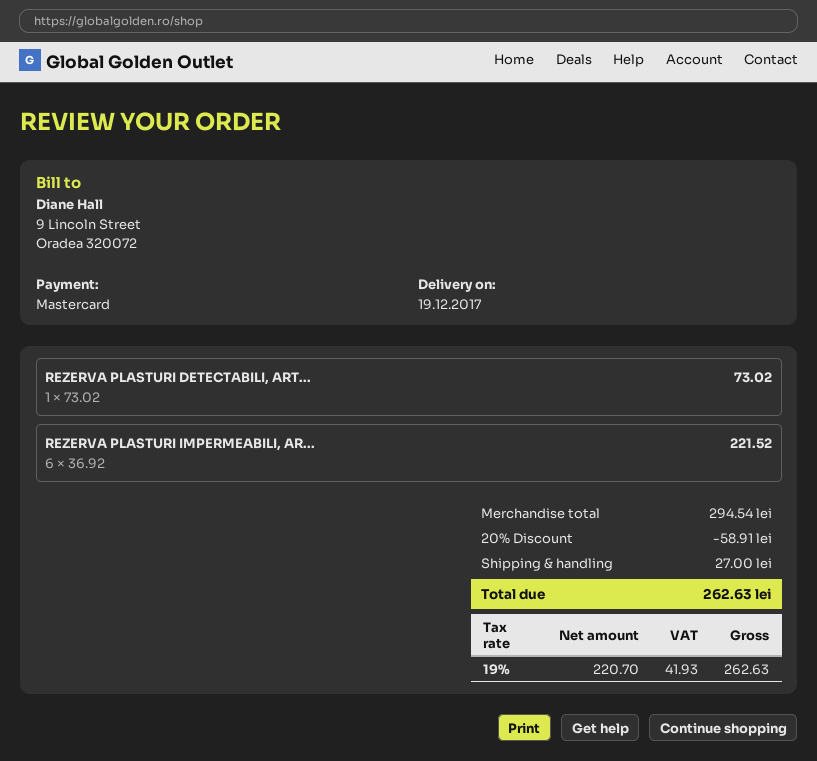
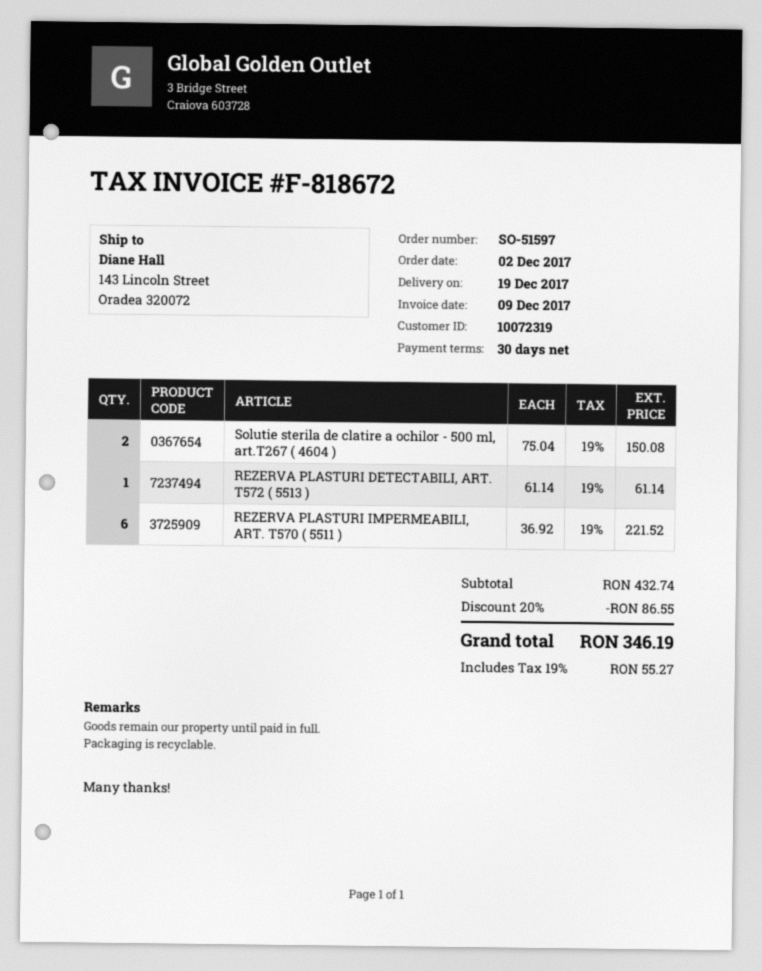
REZERVA PLASTURI DETECTABILI, ART...: 1 x 73.02 = 73.02 -> 1 x 61.14 = 61.14
Solutie sterila de clatire a ochilor - 500 ml, art.T267 ( 4604 ): none -> 2 x 75.04 = 150.08
subtotal: 294.54 -> 432.74
discount: 20% = 58.91 -> 20% = 86.55
shipping: 27.00 -> none
tax: 19% = 41.93 -> 19% = 55.27
total: 262.63 -> 346.19

